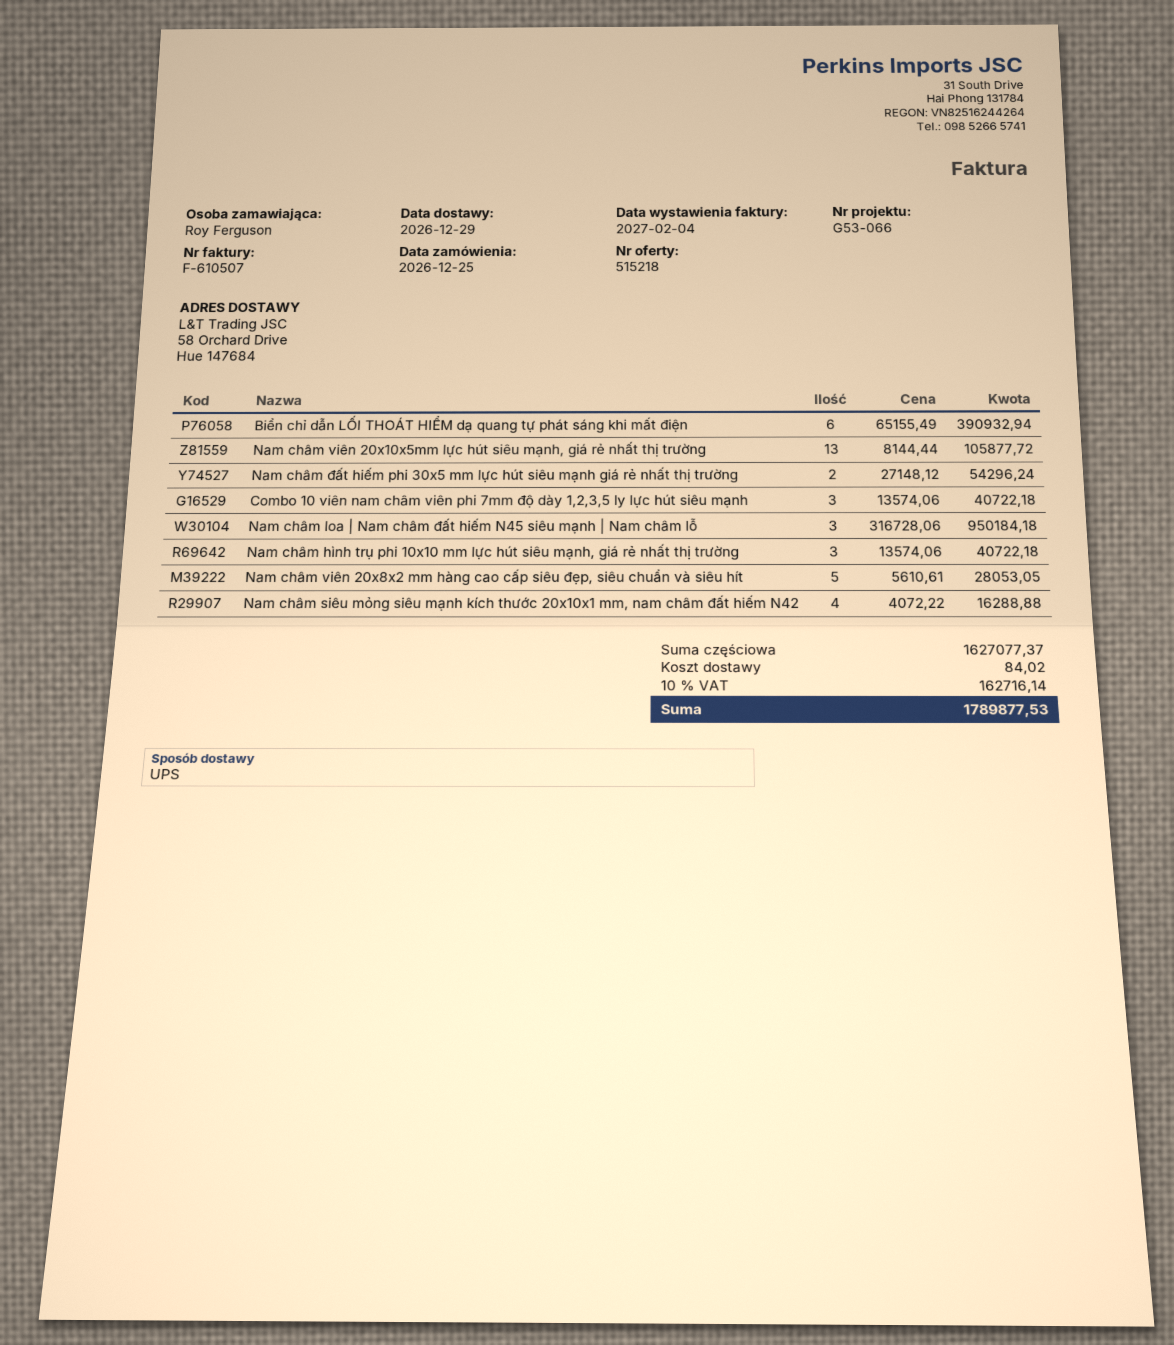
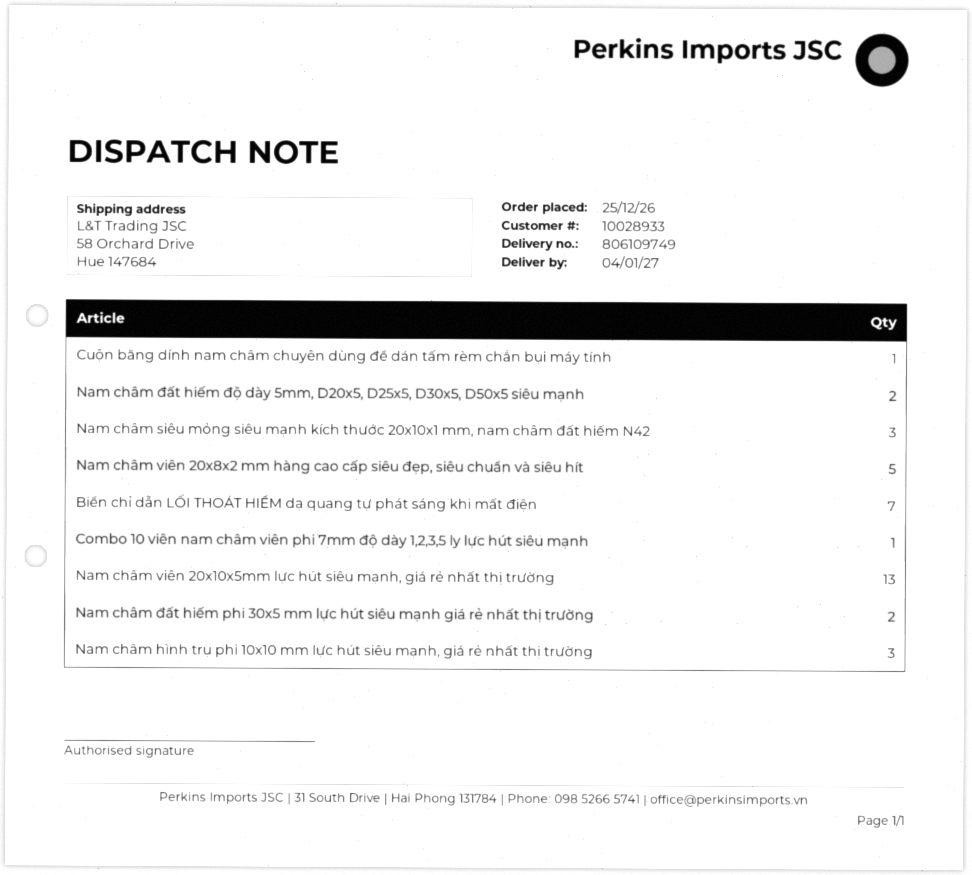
delivery date: 2026-12-29 -> 2027-01-04
Biển chỉ dẫn LỐI THOÁT HIỂM dạ quang tự phát sáng khi mất điện: 6 -> 7
Combo 10 viên nam châm viên phi 7mm độ dày 1,2,3,5 ly lực hút siêu mạnh: 3 -> 1
Nam châm loa | Nam châm đất hiếm N45 siêu mạnh | Nam châm lỗ: 3 -> none
Nam châm siêu mỏng siêu mạnh kích thước 20x10x1 mm, nam châm đất hiếm N42: 4 -> 3
Cuộn băng dính nam châm chuyên dùng để dán tấm rèm chắn bụi máy tính: none -> 1
Nam châm đất hiếm độ dày 5mm, D20x5, D25x5, D30x5, D50x5 siêu mạnh: none -> 2

